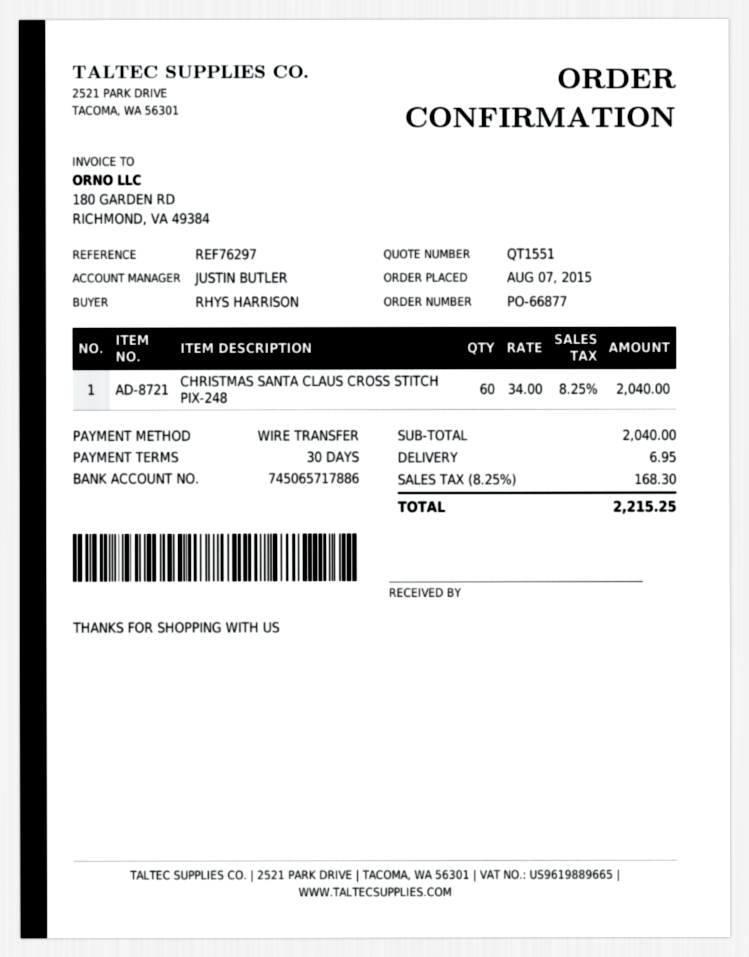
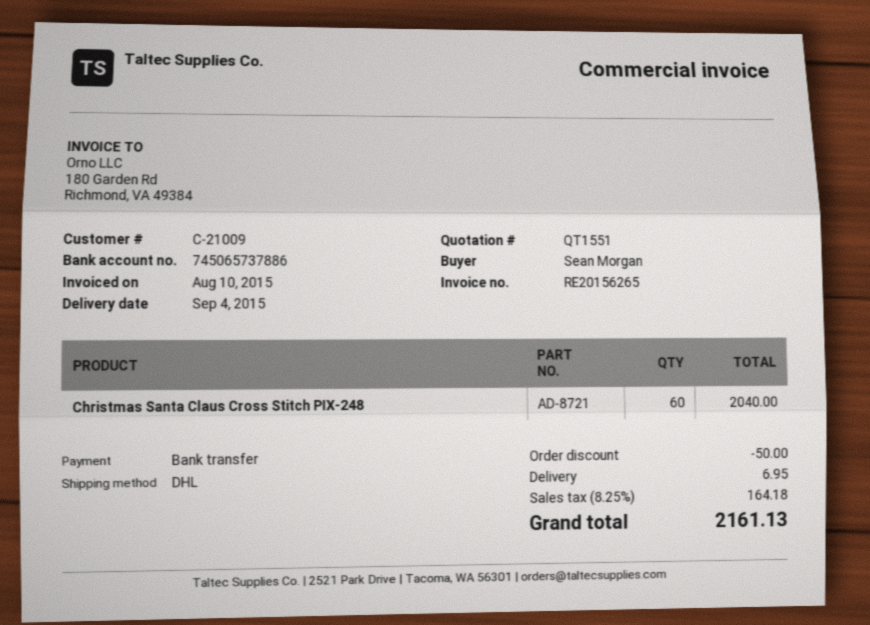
ordered by: RHYS HARRISON -> Sean Morgan
bank account: 745065717886 -> 745065737886
discount: none -> 50.00
tax: 8.25% = 168.30 -> 8.25% = 164.18
total: 2215.25 -> 2161.13

